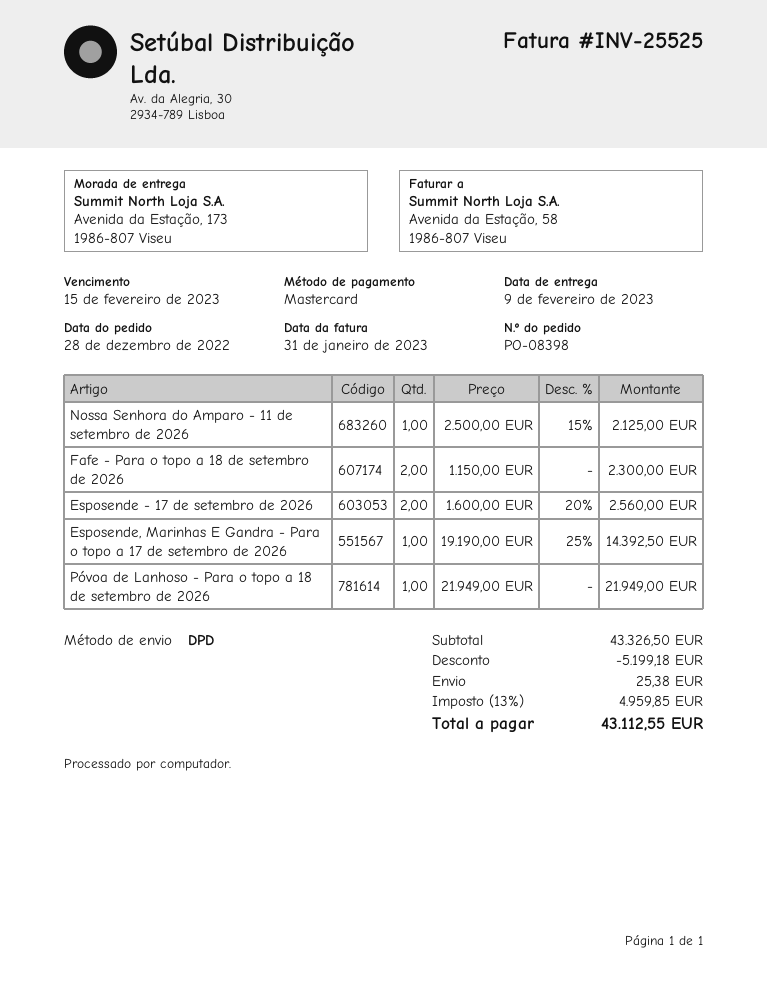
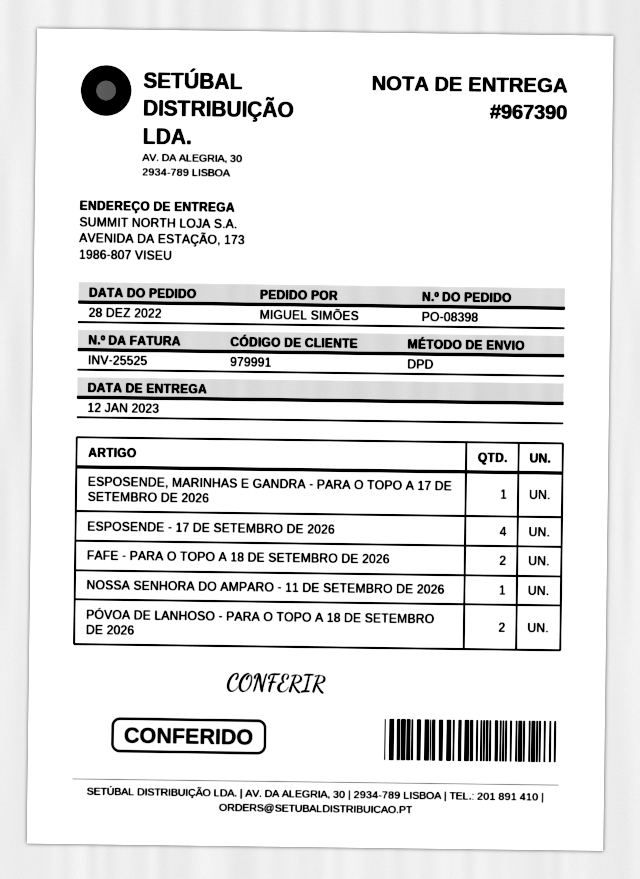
delivery date: 2023-02-09 -> 2023-01-12
Esposende - 17 de setembro de 2026: 2 -> 4
Póvoa de Lanhoso - Para o topo a 18 de setembro de 2026: 1 -> 2

